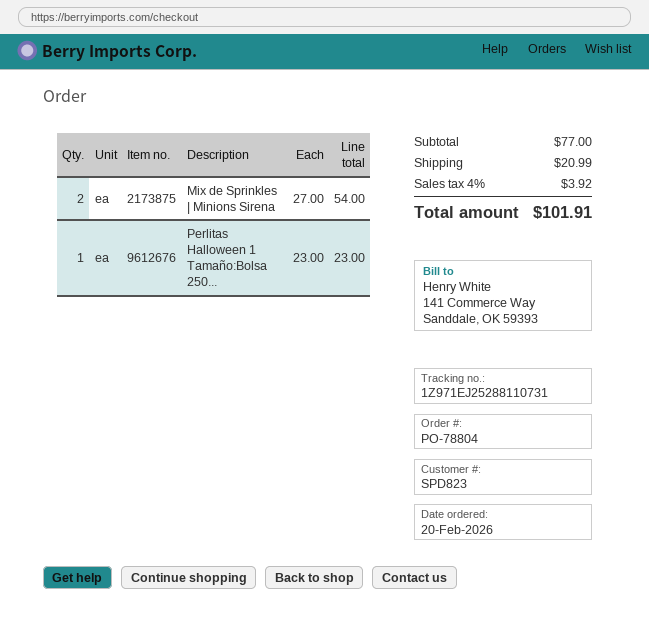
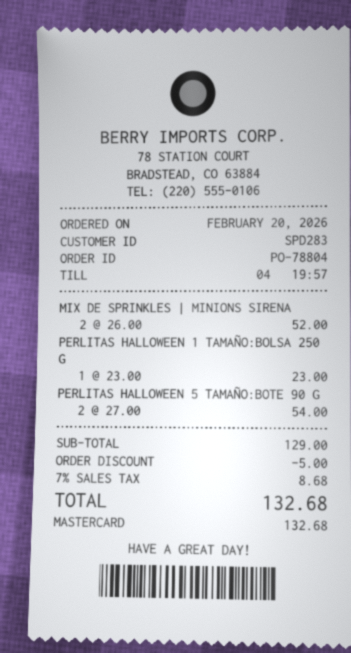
customer number: SPD823 -> SPD283
Mix de Sprinkles | Minions Sirena: 2 x 27.00 = 54.00 -> 2 x 26.00 = 52.00
PERLITAS HALLOWEEN 5 TAMAÑO:BOTE 90 G: none -> 2 x 27.00 = 54.00
subtotal: 77.00 -> 129.00
discount: none -> 5.00
shipping: 20.99 -> none
tax: 4% = 3.92 -> 7% = 8.68
total: 101.91 -> 132.68

